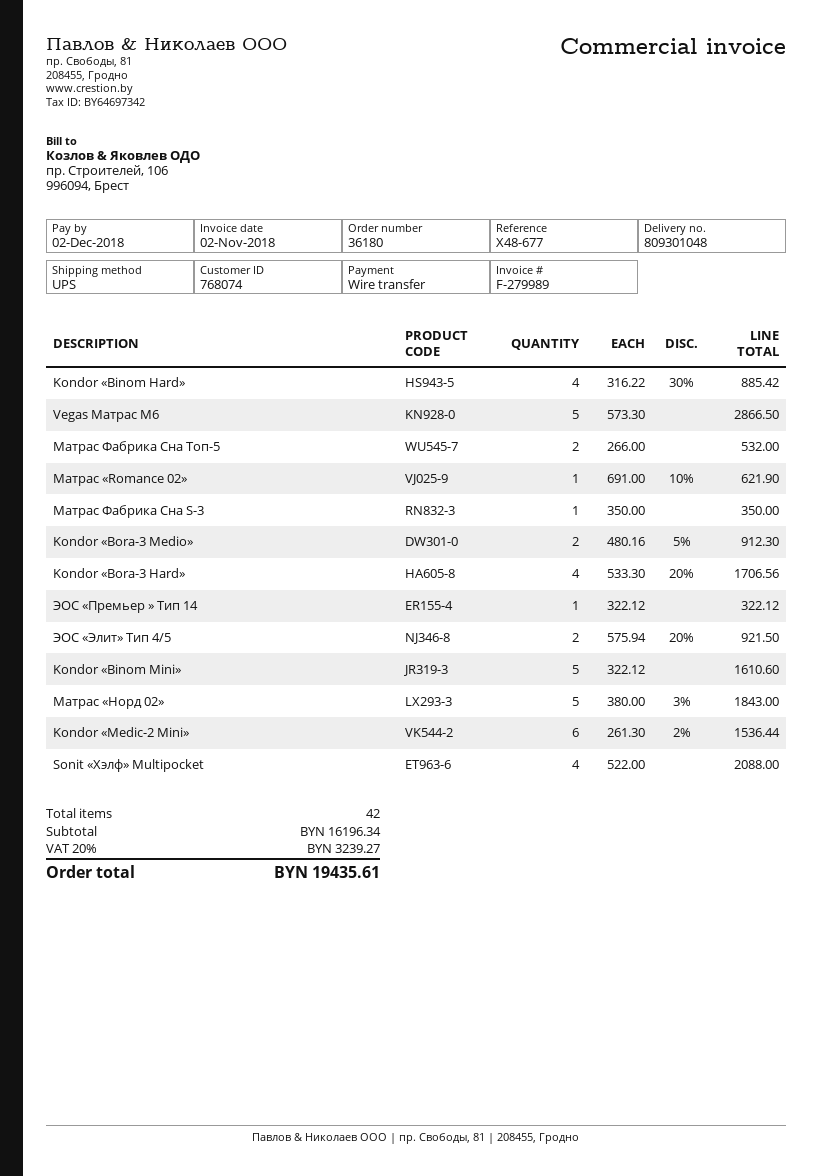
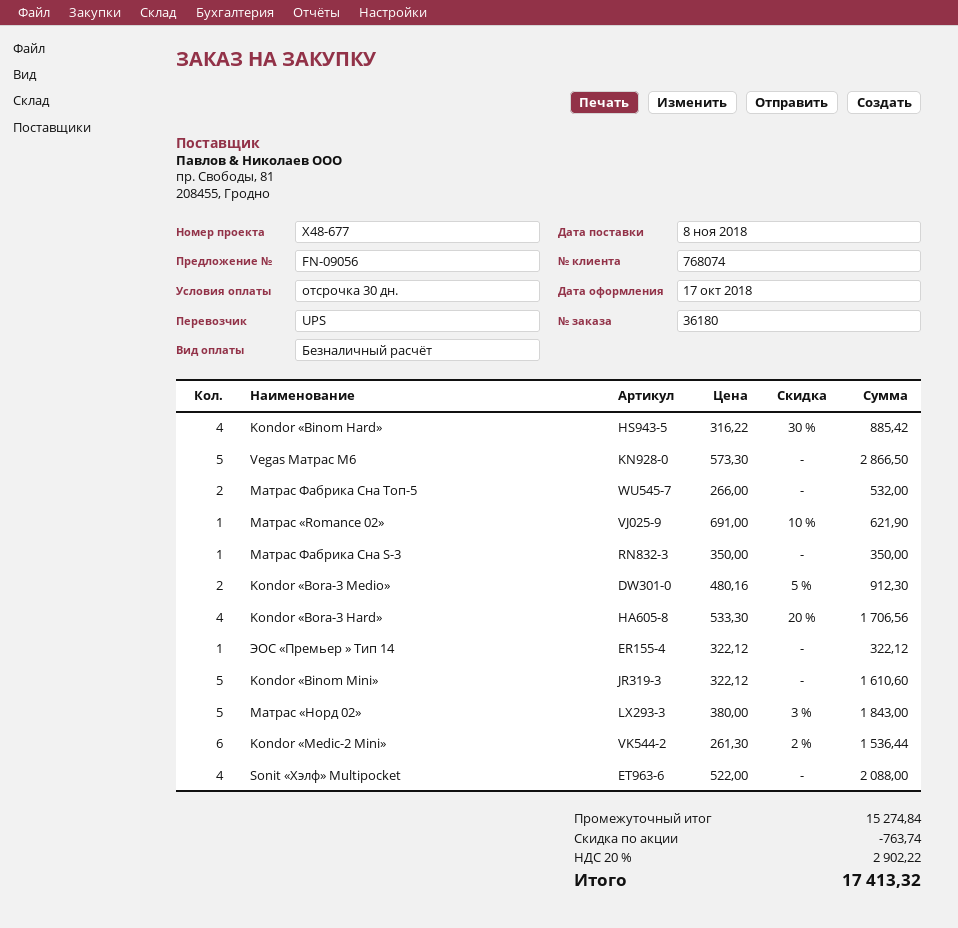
ЭОС «Элит» Тип 4/5: 2 x 575.94 - 20% = 921.50 -> none
subtotal: 16196.34 -> 15274.84
discount: none -> 763.74
tax: 20% = 3239.27 -> 20% = 2902.22
total: 19435.61 -> 17413.32

